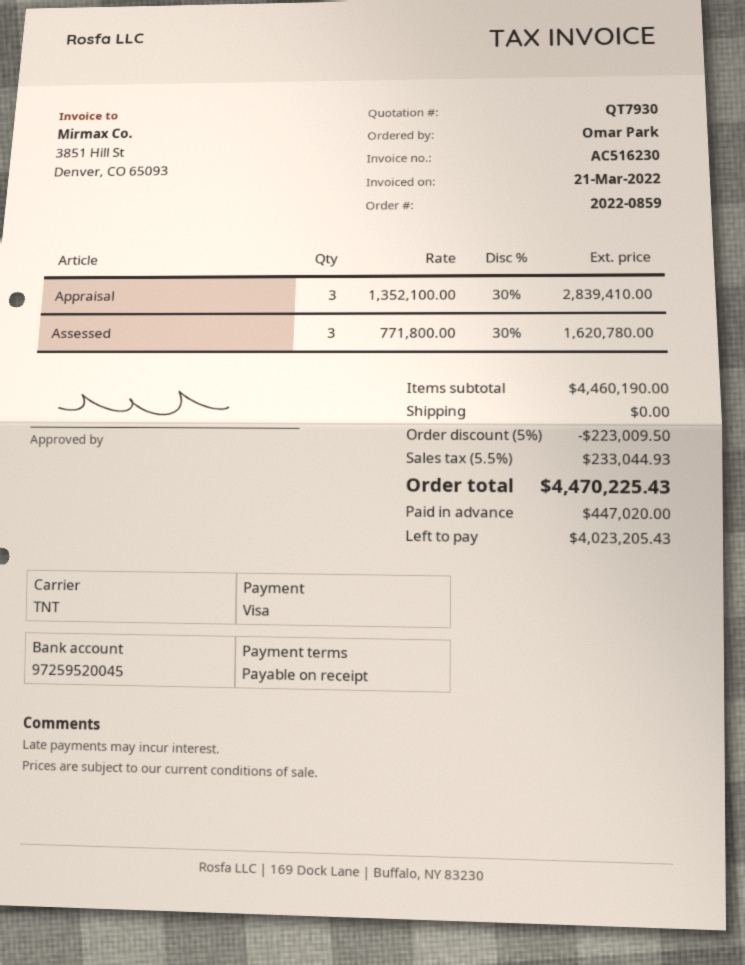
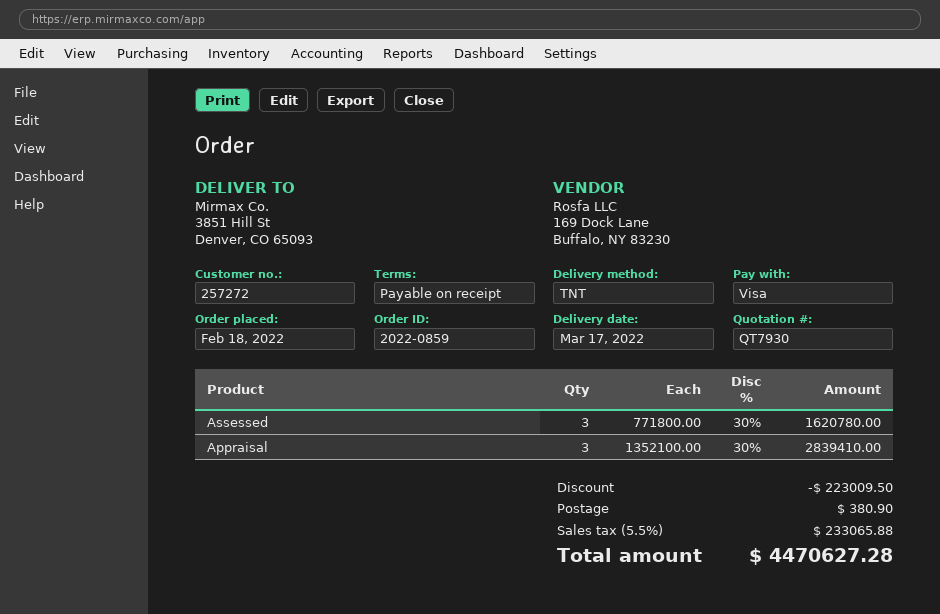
shipping: 0.00 -> 380.90
tax: 5.5% = 233044.93 -> 5.5% = 233065.88
total: 4470225.43 -> 4470627.28

